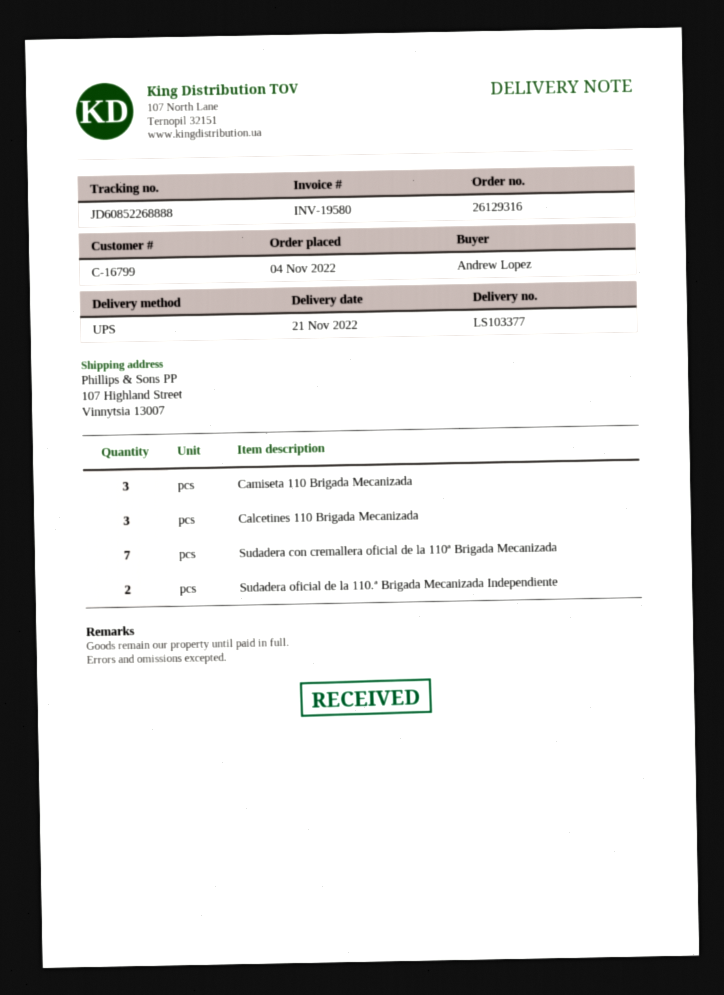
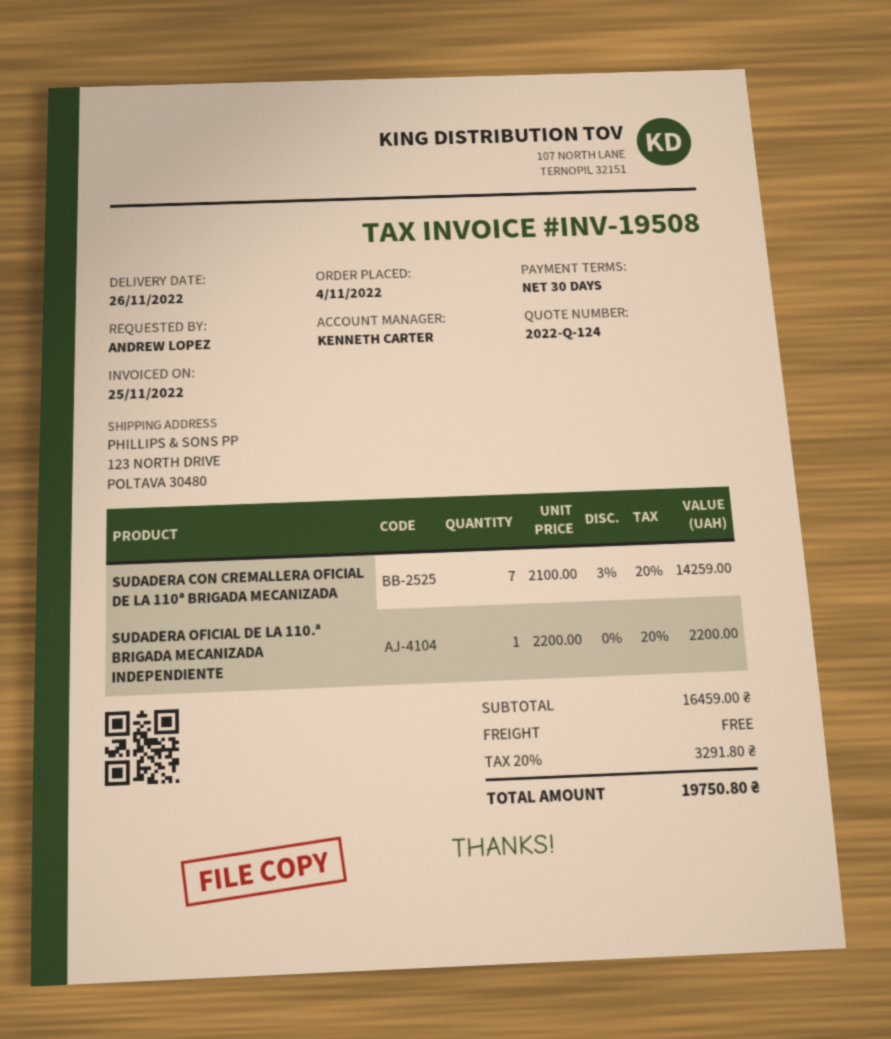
delivery date: 2022-11-21 -> 2022-11-26
invoice number: INV-19580 -> INV-19508
ship to: 107 Highland Street, Vinnytsia 13007 -> 123 NORTH DRIVE, POLTAVA 30480
Camiseta 110 Brigada Mecanizada: 3 -> none
Calcetines 110 Brigada Mecanizada: 3 -> none
Sudadera oficial de la 110.ª Brigada Mecanizada Independiente: 2 -> 1

